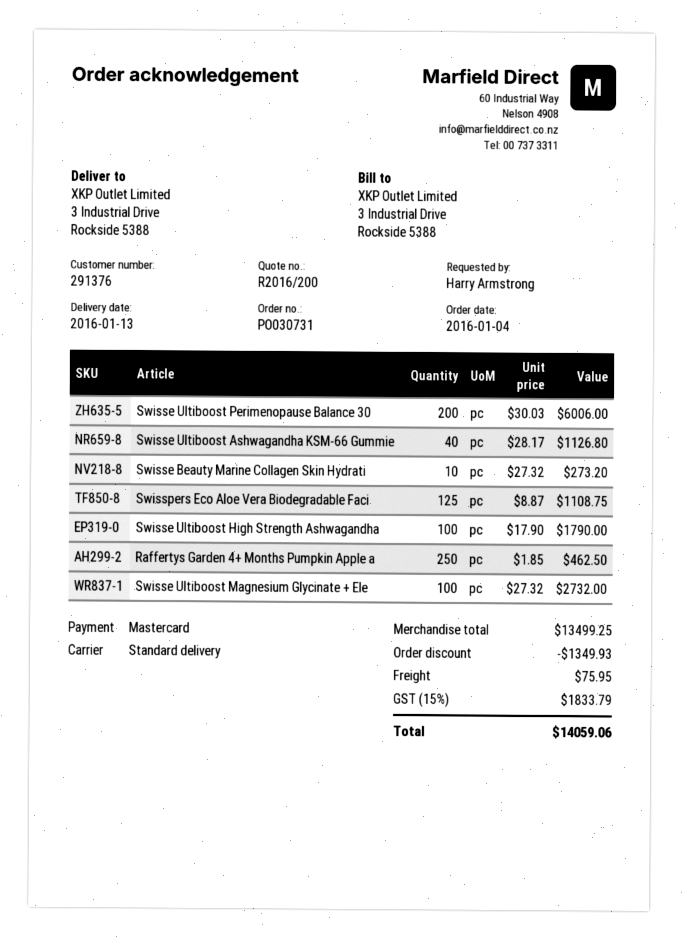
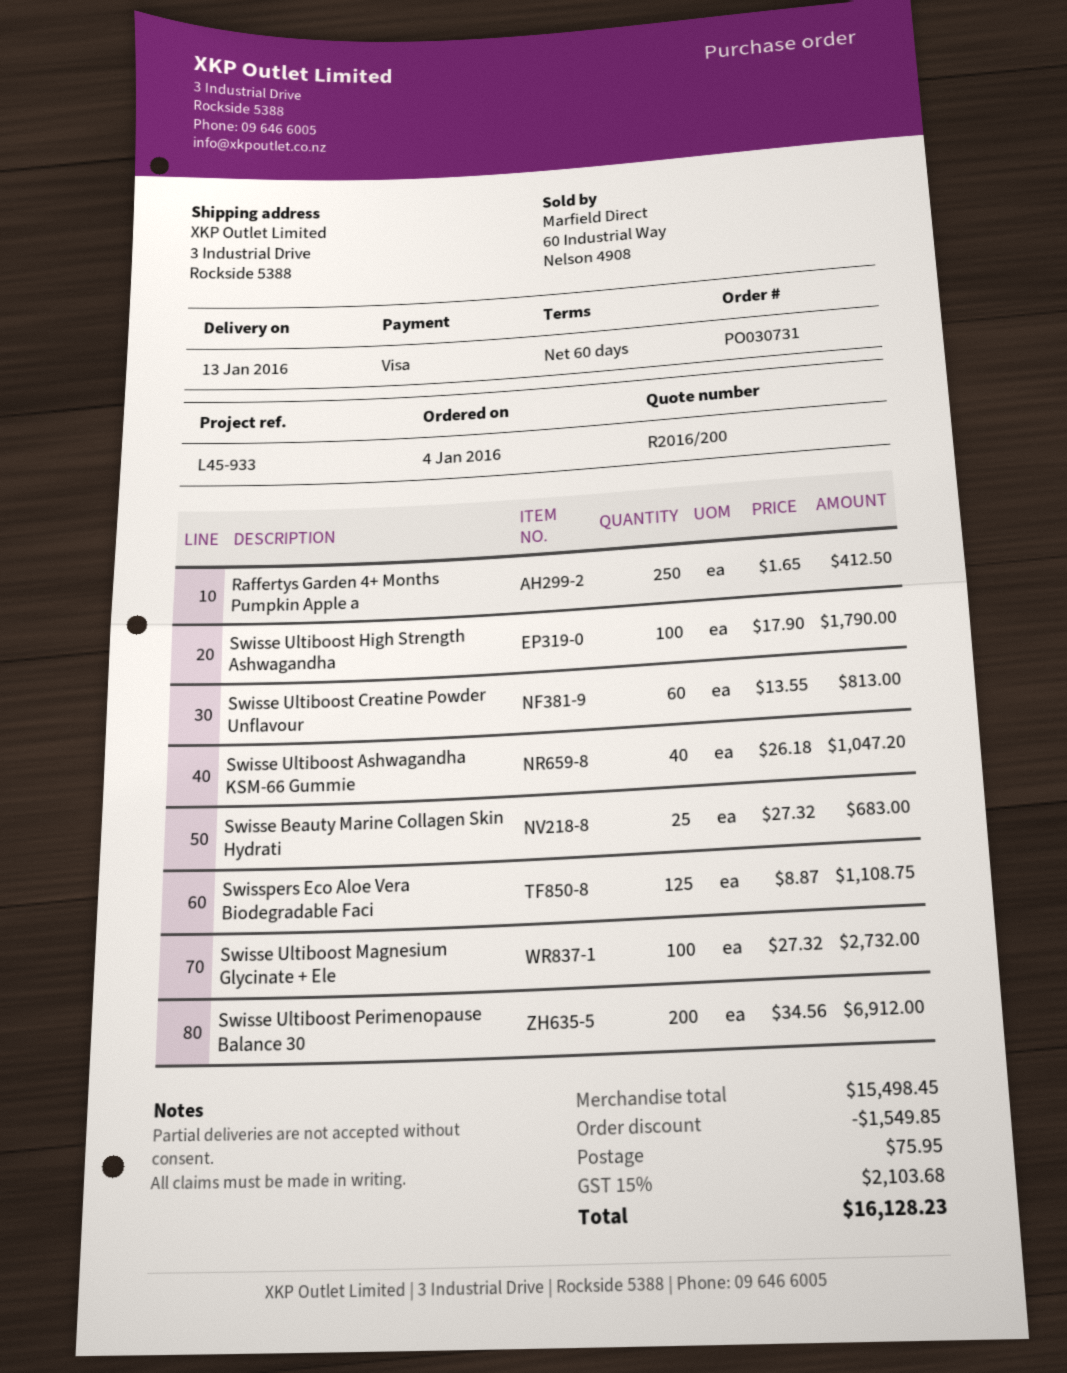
payment method: Mastercard -> Visa
Swisse Ultiboost Perimenopause Balance 30: 200 x 30.03 = 6006.00 -> 200 x 34.56 = 6912.00
Swisse Ultiboost Ashwagandha KSM-66 Gummie: 40 x 28.17 = 1126.80 -> 40 x 26.18 = 1047.20
Swisse Beauty Marine Collagen Skin Hydrati: 10 x 27.32 = 273.20 -> 25 x 27.32 = 683.00
Raffertys Garden 4+ Months Pumpkin Apple a: 250 x 1.85 = 462.50 -> 250 x 1.65 = 412.50
Swisse Ultiboost Creatine Powder Unflavour: none -> 60 x 13.55 = 813.00
subtotal: 13499.25 -> 15498.45
discount: 1349.93 -> 1549.85
tax: 15% = 1833.79 -> 15% = 2103.68
total: 14059.06 -> 16128.23

